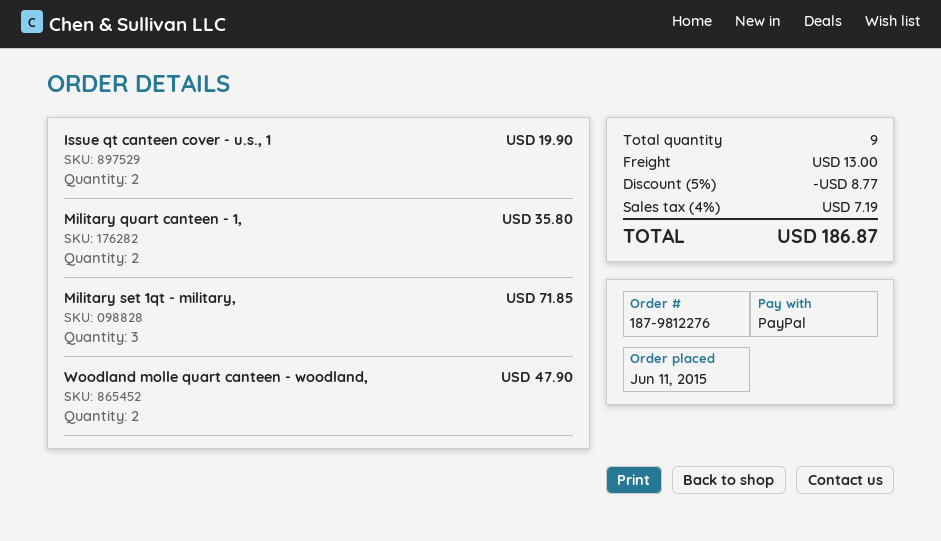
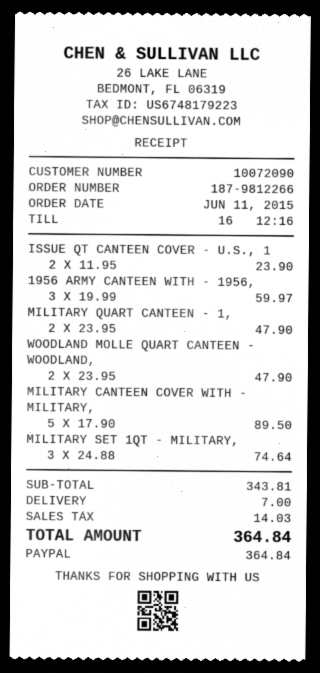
order number: 187-9812276 -> 187-9812266
Issue qt canteen cover - u.s., 1: 2 for 19.90 -> 2 for 23.90
Military quart canteen - 1,: 2 for 35.80 -> 2 for 47.90
Military set 1qt - military,: 3 for 71.85 -> 3 for 74.64
1956 ARMY CANTEEN WITH - 1956,: none -> 3 for 59.97
MILITARY CANTEEN COVER WITH - MILITARY,: none -> 5 for 89.50
discount: 5% = 8.77 -> none
shipping: 13.00 -> 7.00
tax: 7.19 -> 14.03
total: 186.87 -> 364.84

